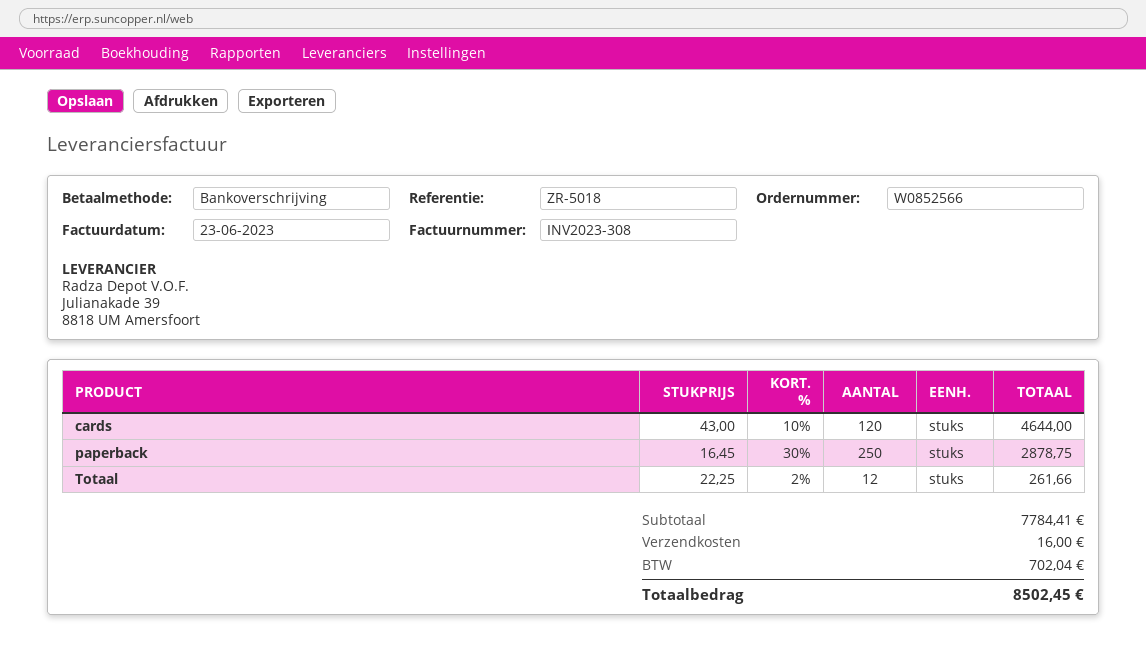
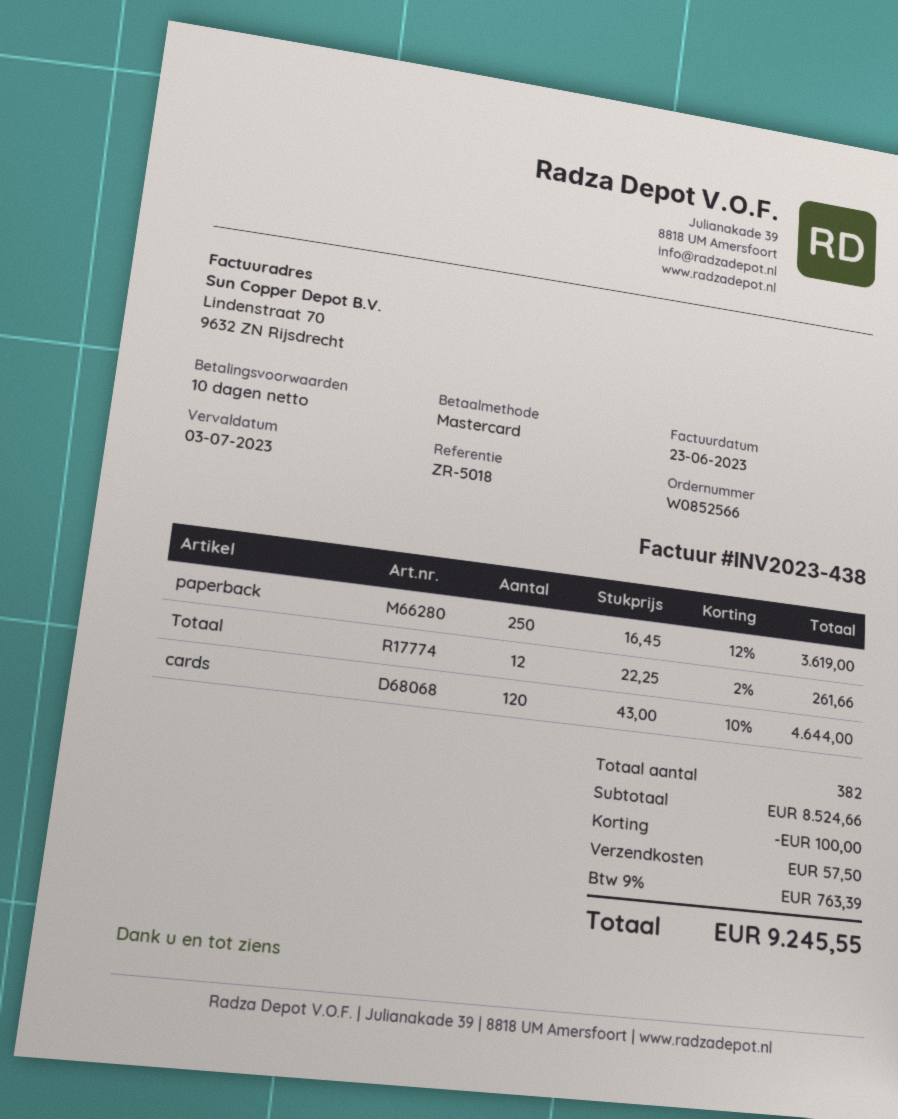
invoice number: INV2023-308 -> INV2023-438
payment method: bank transfer -> Mastercard
paperback: 250 x 16.45 - 30% = 2878.75 -> 250 x 16.45 - 12% = 3619.00
subtotal: 7784.41 -> 8524.66
discount: none -> 100.00
shipping: 16.00 -> 57.50
tax: 702.04 -> 763.39
total: 8502.45 -> 9245.55

